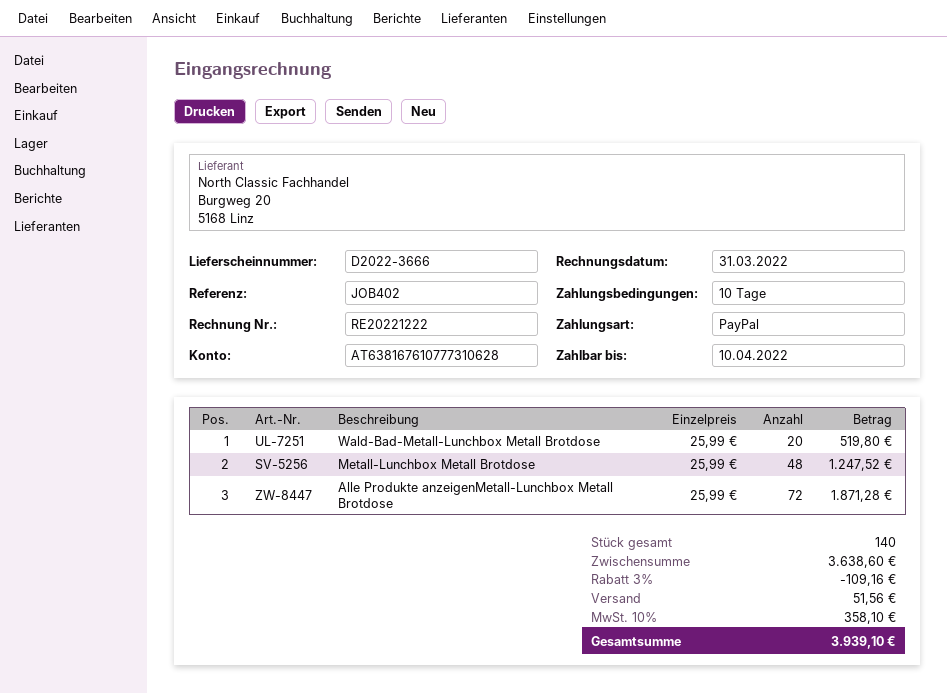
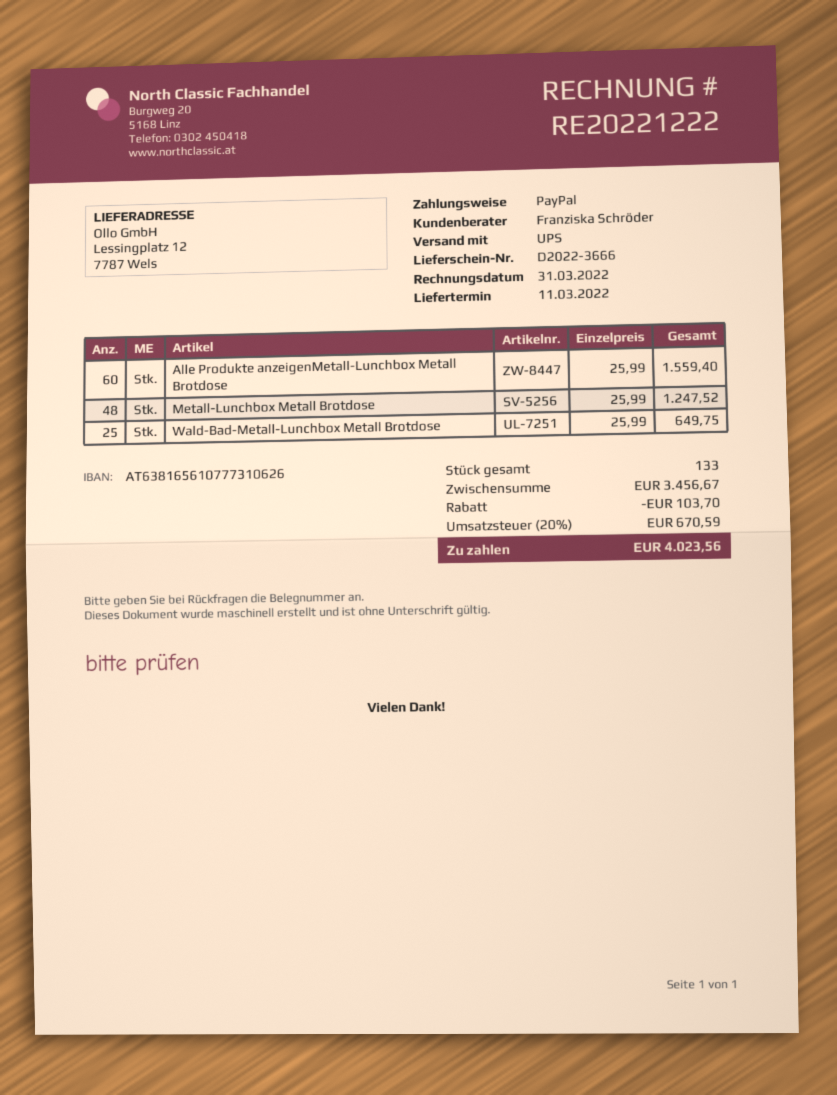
bank account: AT638167610777310628 -> AT638165610777310626
Wald-Bad-Metall-Lunchbox Metall Brotdose: 20 x 25.99 = 519.80 -> 25 x 25.99 = 649.75
Alle Produkte anzeigenMetall-Lunchbox Metall Brotdose: 72 x 25.99 = 1871.28 -> 60 x 25.99 = 1559.40
total quantity: 140 -> 133
subtotal: 3638.60 -> 3456.67
discount: 109.16 -> 103.70
shipping: 51.56 -> none
tax: 10% = 358.10 -> 20% = 670.59
total: 3939.10 -> 4023.56

